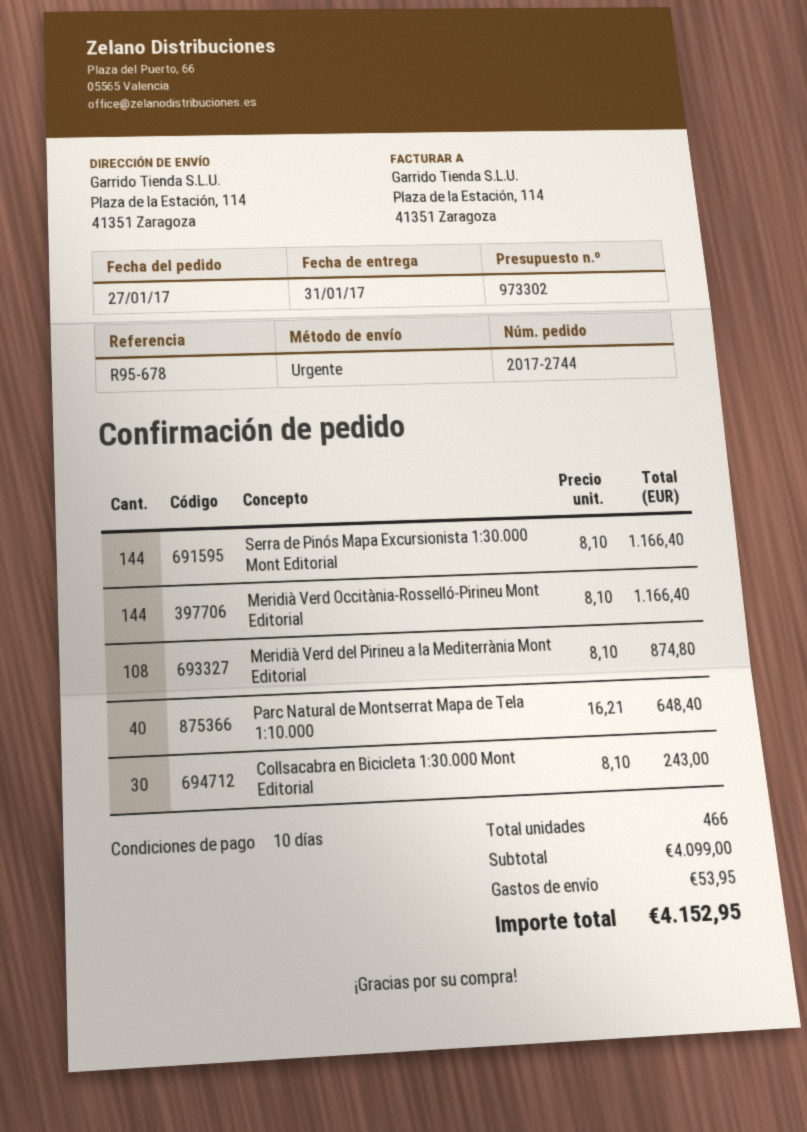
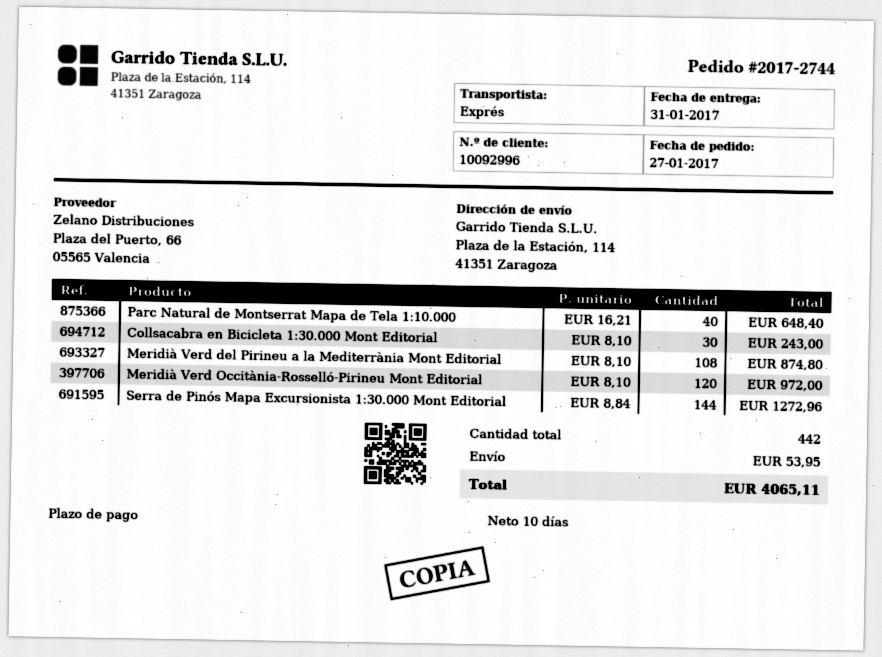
Serra de Pinós Mapa Excursionista 1:30.000 Mont Editorial: 144 x 8.10 = 1166.40 -> 144 x 8.84 = 1272.96
Meridià Verd Occitània-Rosselló-Pirineu Mont Editorial: 144 x 8.10 = 1166.40 -> 120 x 8.10 = 972.00
total quantity: 466 -> 442
total: 4152.95 -> 4065.11

